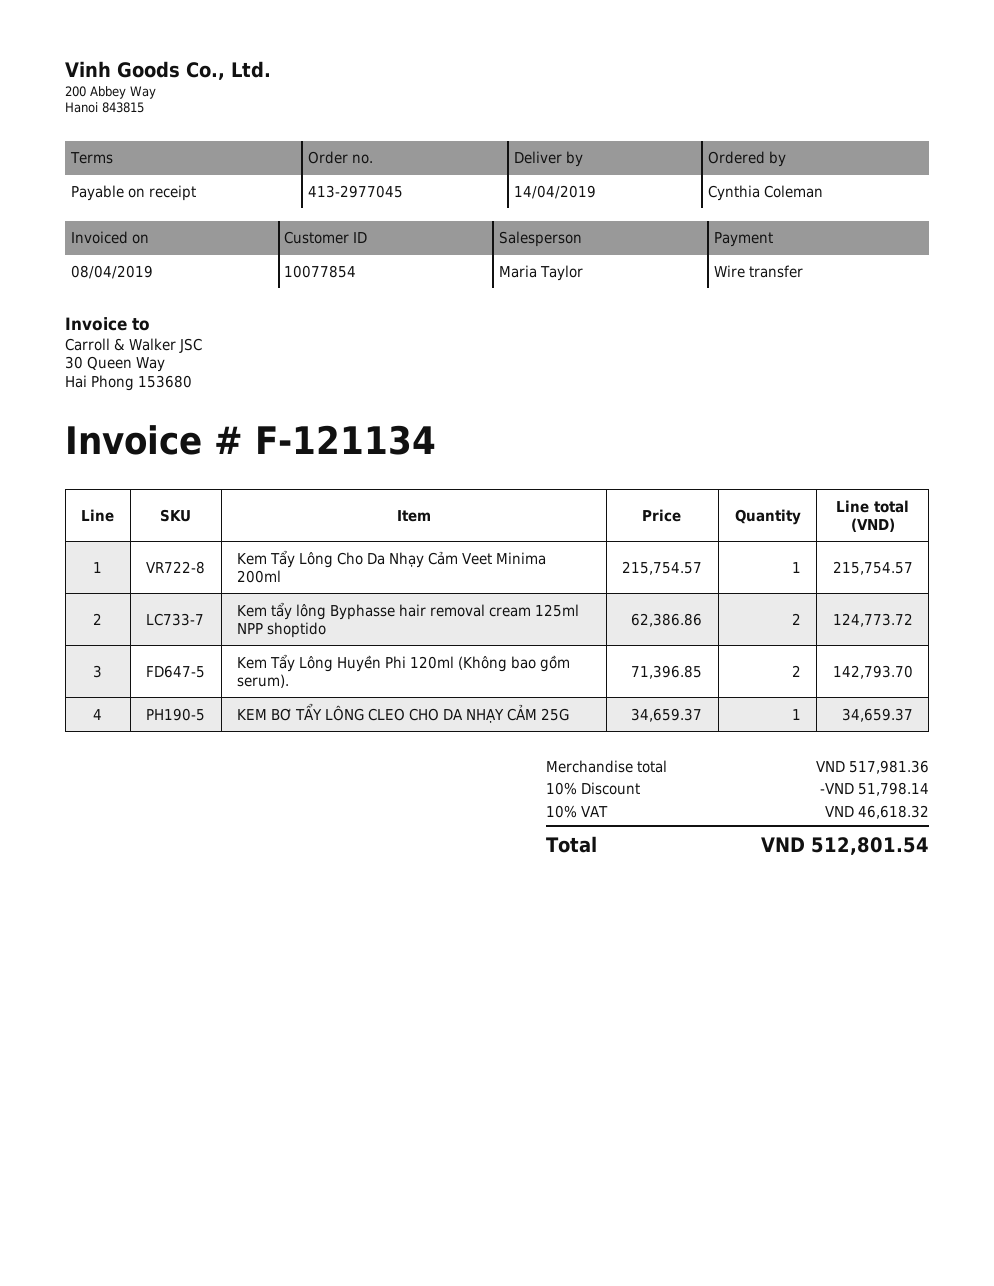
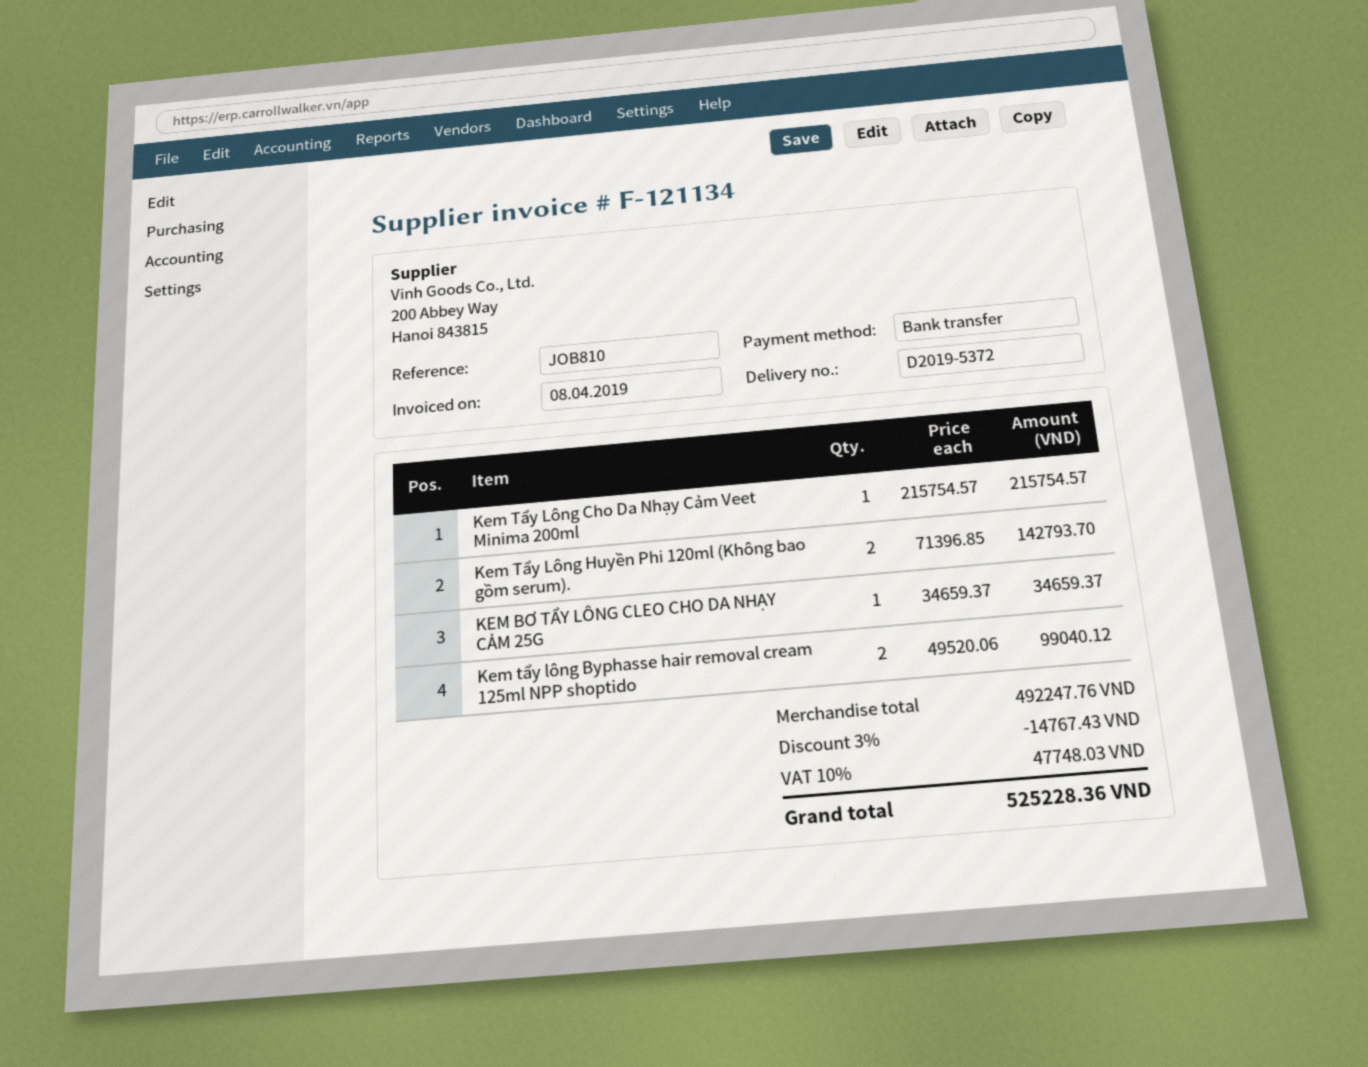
Kem tẩy lông Byphasse hair removal cream 125ml NPP shoptido: 2 x 62386.86 = 124773.72 -> 2 x 49520.06 = 99040.12
subtotal: 517981.36 -> 492247.76
discount: 10% = 51798.14 -> 3% = 14767.43
tax: 10% = 46618.32 -> 10% = 47748.03
total: 512801.54 -> 525228.36

